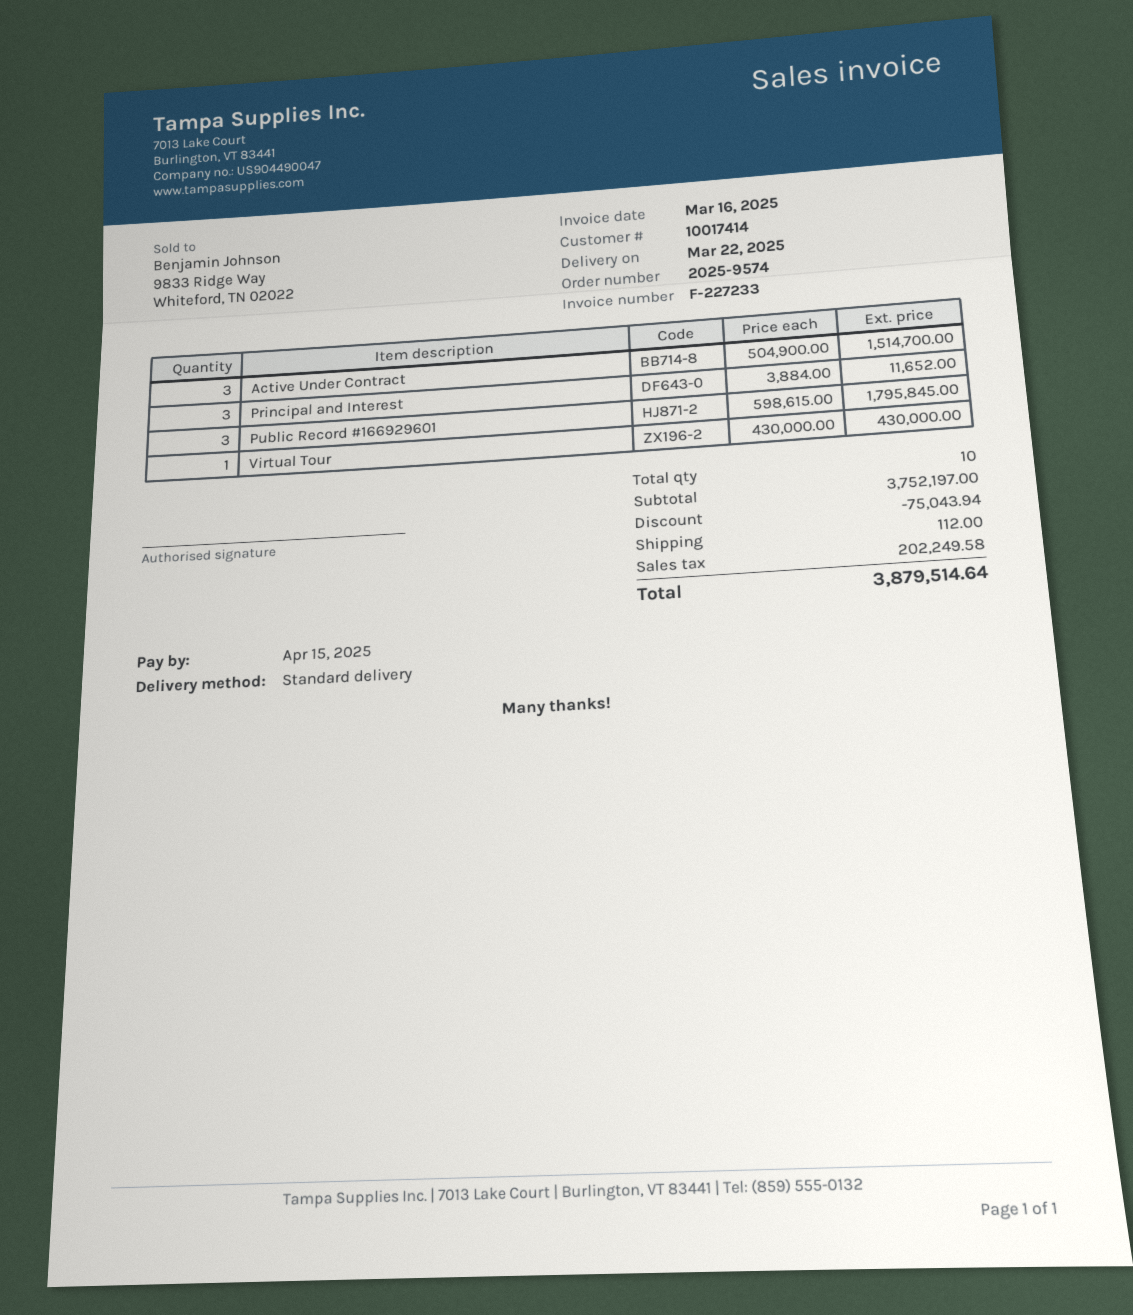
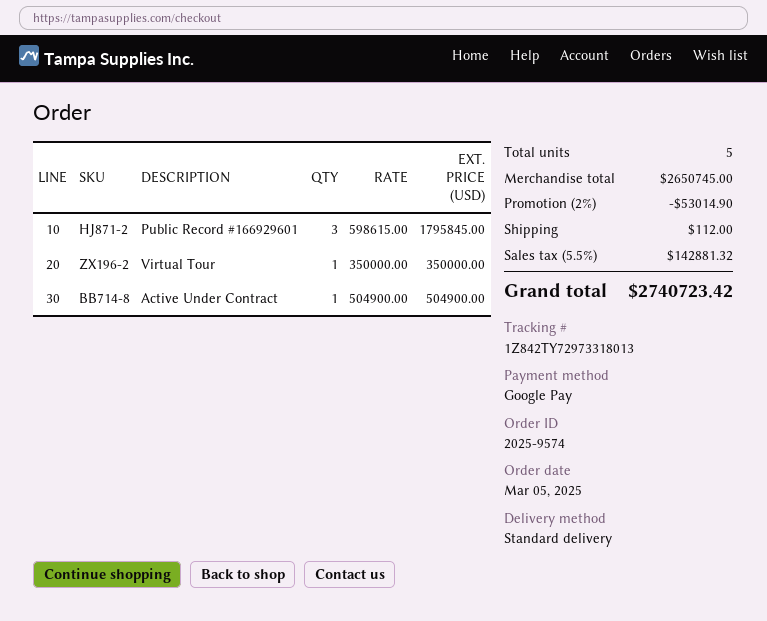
Active Under Contract: 3 x 504900.00 = 1514700.00 -> 1 x 504900.00 = 504900.00
Principal and Interest: 3 x 3884.00 = 11652.00 -> none
Virtual Tour: 1 x 430000.00 = 430000.00 -> 1 x 350000.00 = 350000.00
total quantity: 10 -> 5
subtotal: 3752197.00 -> 2650745.00
discount: 75043.94 -> 53014.90
tax: 202249.58 -> 142881.32
total: 3879514.64 -> 2740723.42

